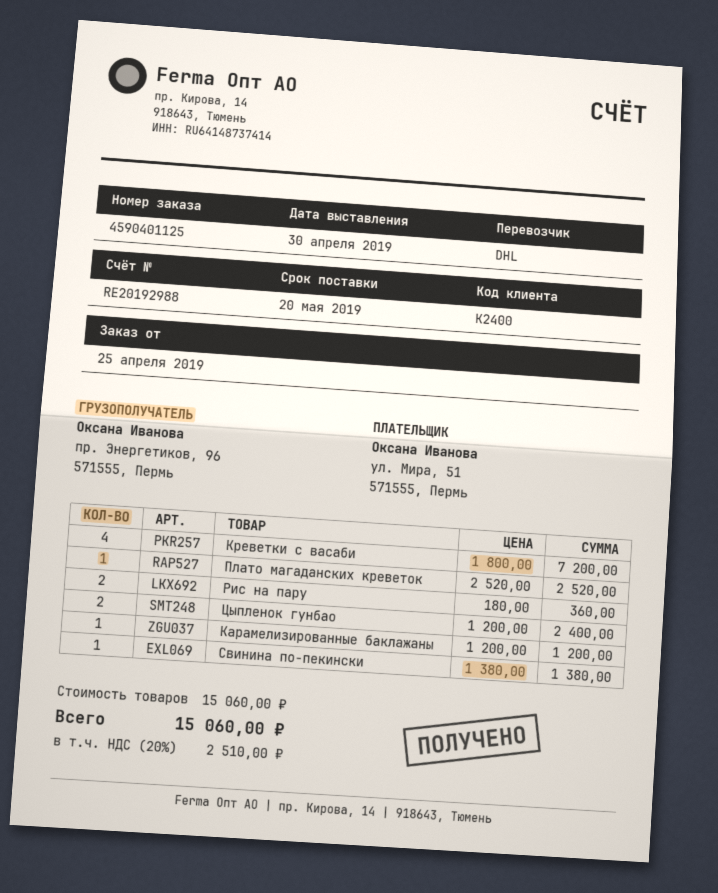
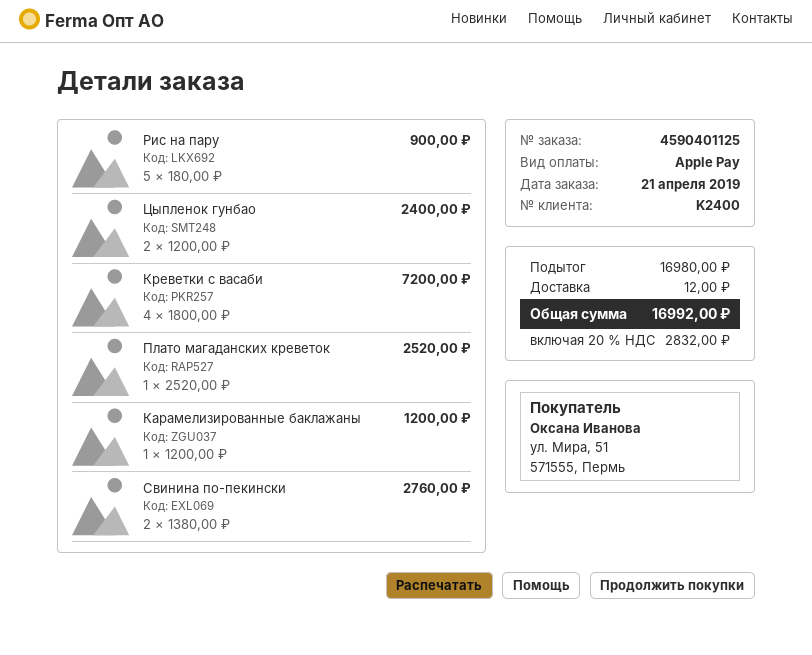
order date: 2019-04-25 -> 2019-04-21
Рис на пару: 2 x 180.00 = 360.00 -> 5 x 180.00 = 900.00
Свинина по-пекински: 1 x 1380.00 = 1380.00 -> 2 x 1380.00 = 2760.00
subtotal: 15060.00 -> 16980.00
shipping: none -> 12.00
tax: 20% = 2510.00 -> 20% = 2832.00
total: 15060.00 -> 16992.00

